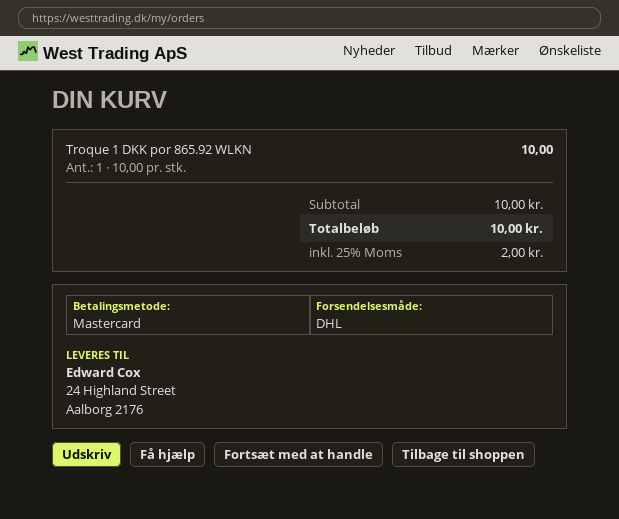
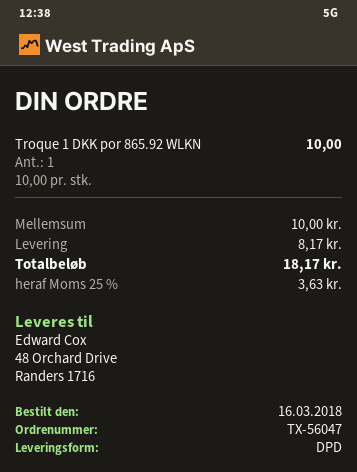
shipping method: DHL -> DPD
ship to: 24 Highland Street, Aalborg 2176 -> 48 Orchard Drive, Randers 1716
shipping: none -> 8.17
tax: 25% = 2.00 -> 25% = 3.63
total: 10.00 -> 18.17

